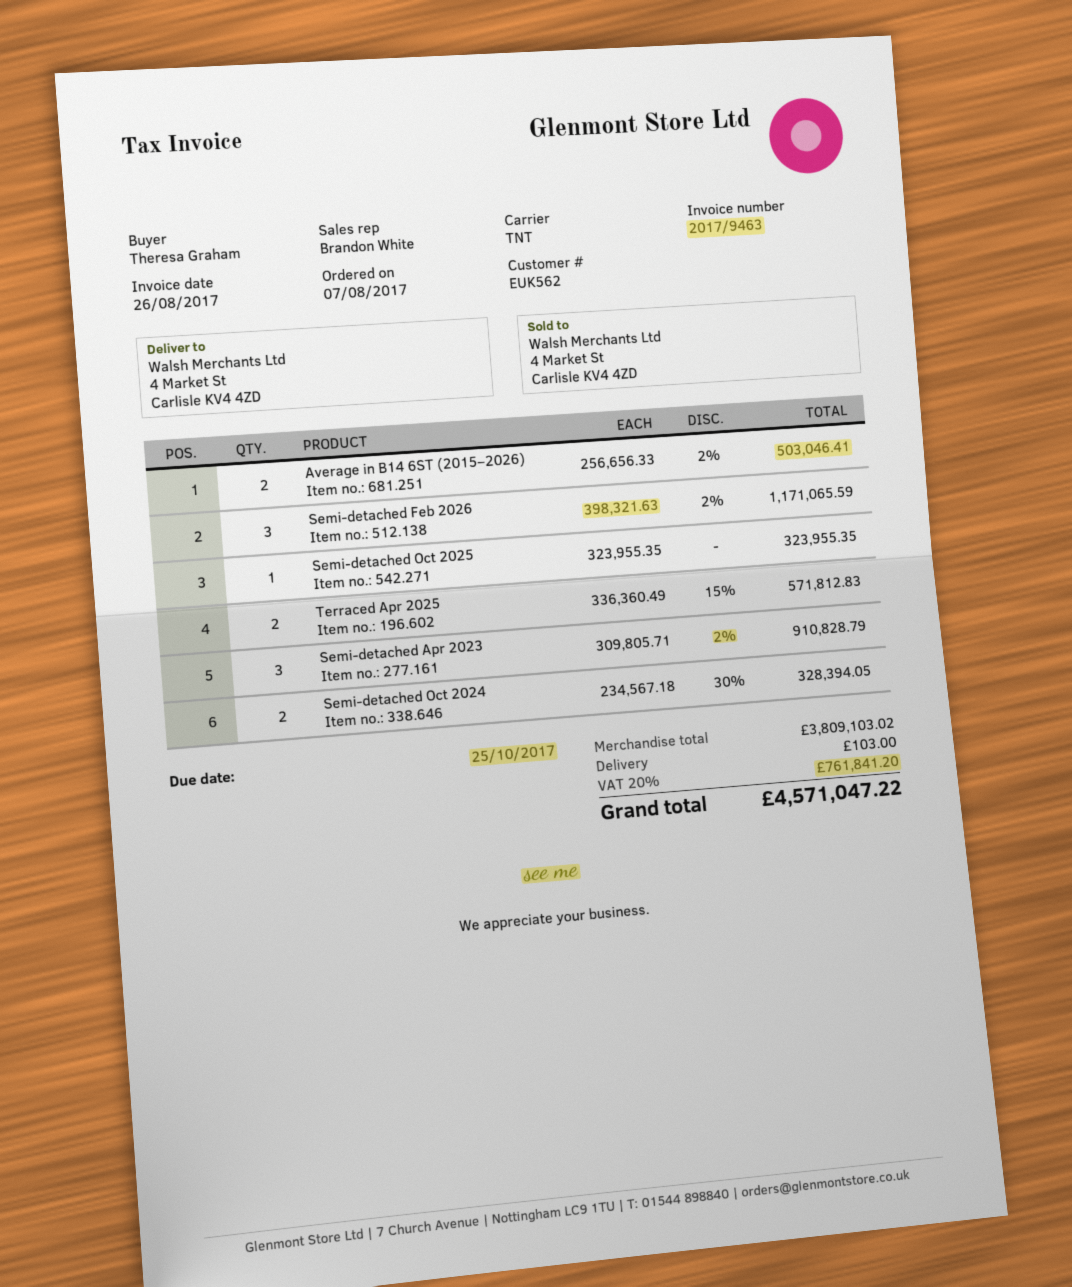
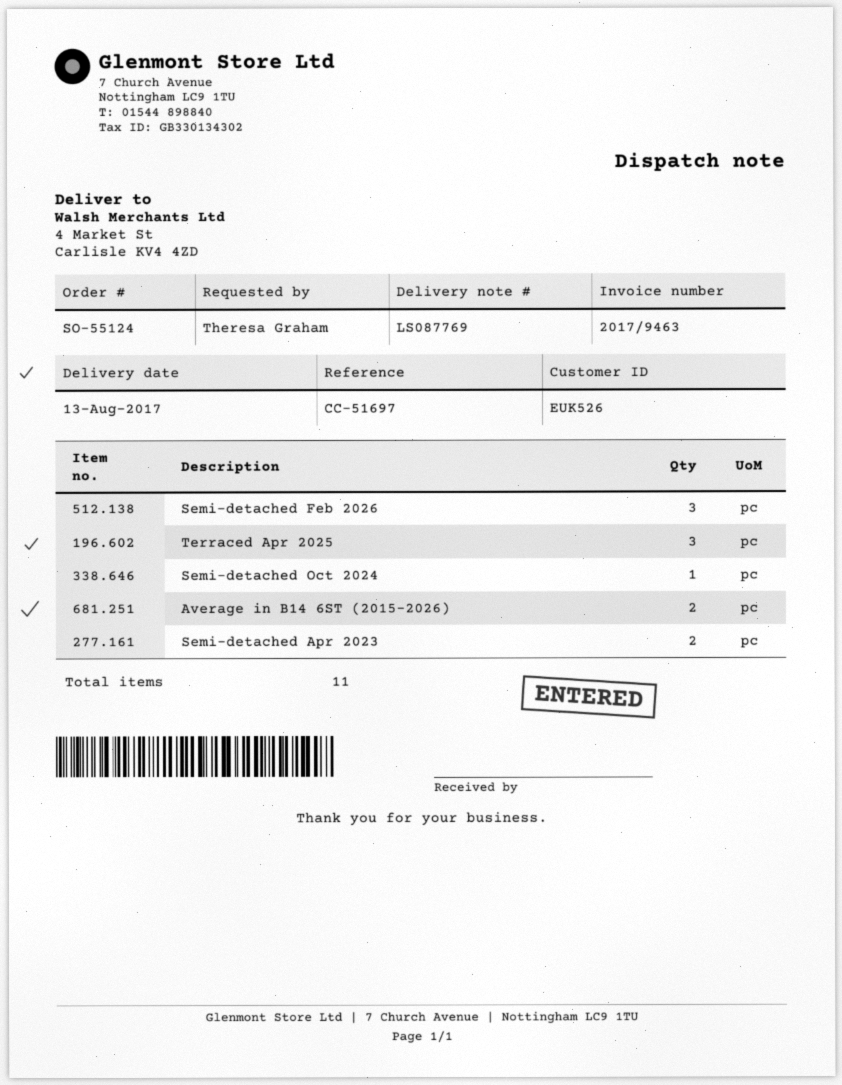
customer number: EUK562 -> EUK526
Semi-detached Oct 2025: 1 -> none
Terraced Apr 2025: 2 -> 3
Semi-detached Apr 2023: 3 -> 2
Semi-detached Oct 2024: 2 -> 1

